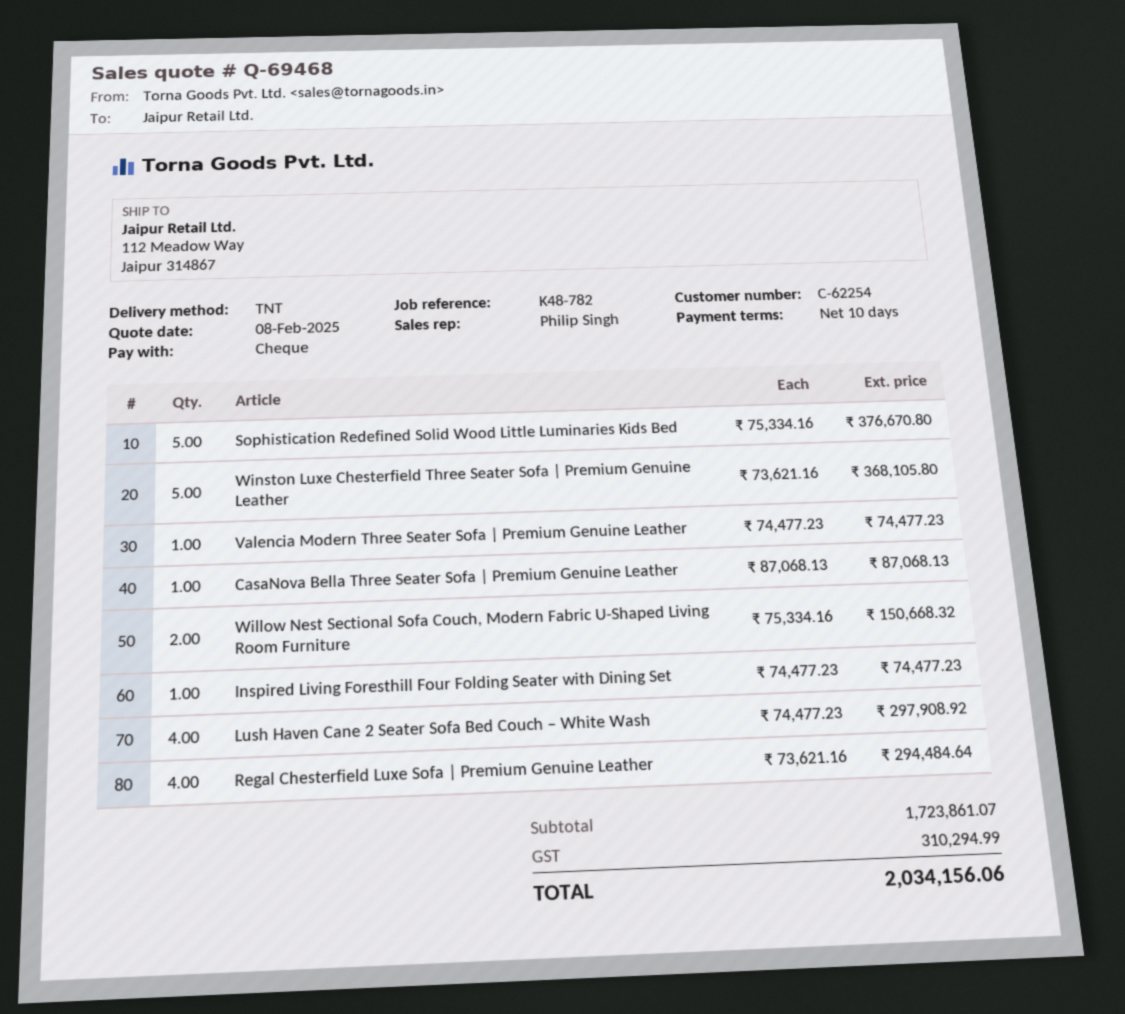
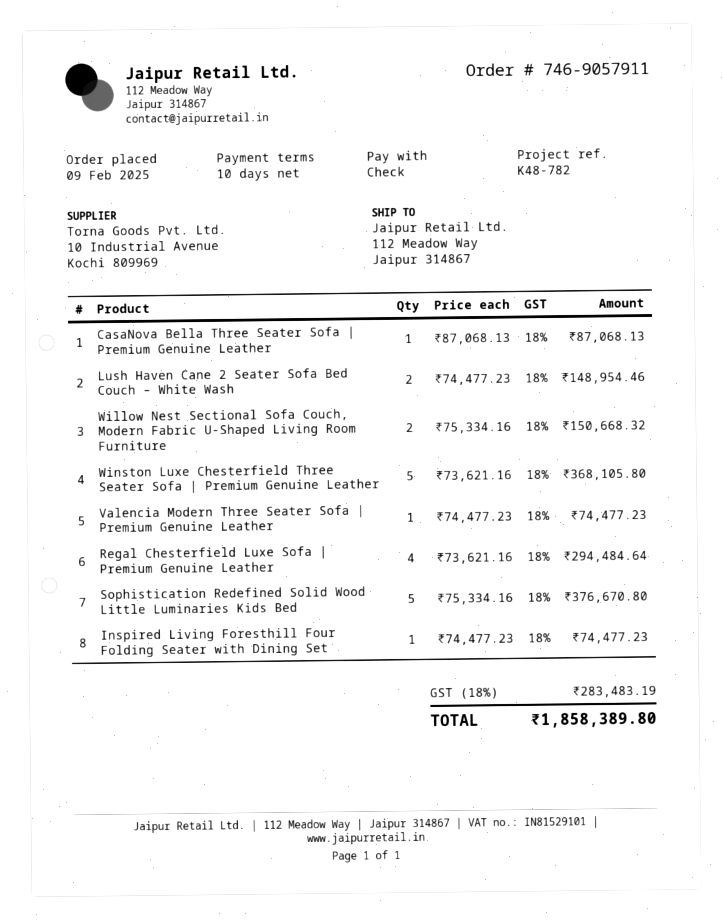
Lush Haven Cane 2 Seater Sofa Bed Couch – White Wash: 4 x 74477.23 = 297908.92 -> 2 x 74477.23 = 148954.46
tax: 310294.99 -> 283483.19
total: 2034156.06 -> 1858389.80

